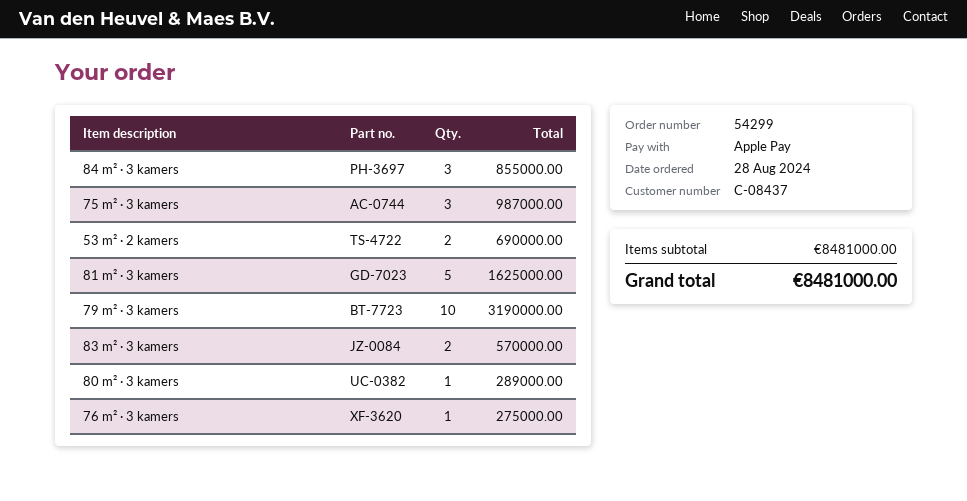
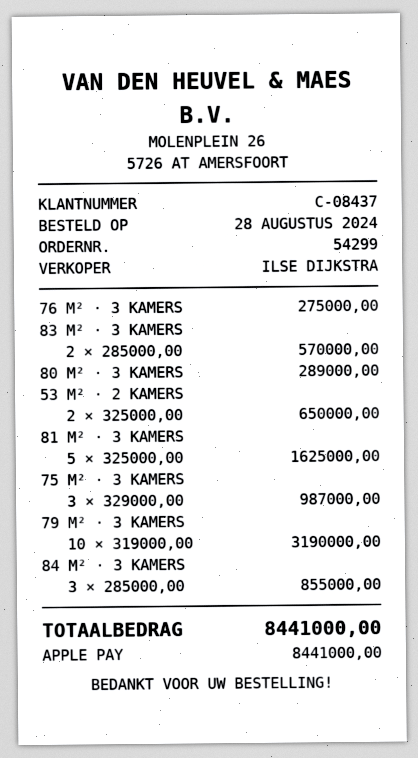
53 m² · 2 kamers: 2 for 690000.00 -> 2 for 650000.00
total: 8481000.00 -> 8441000.00

